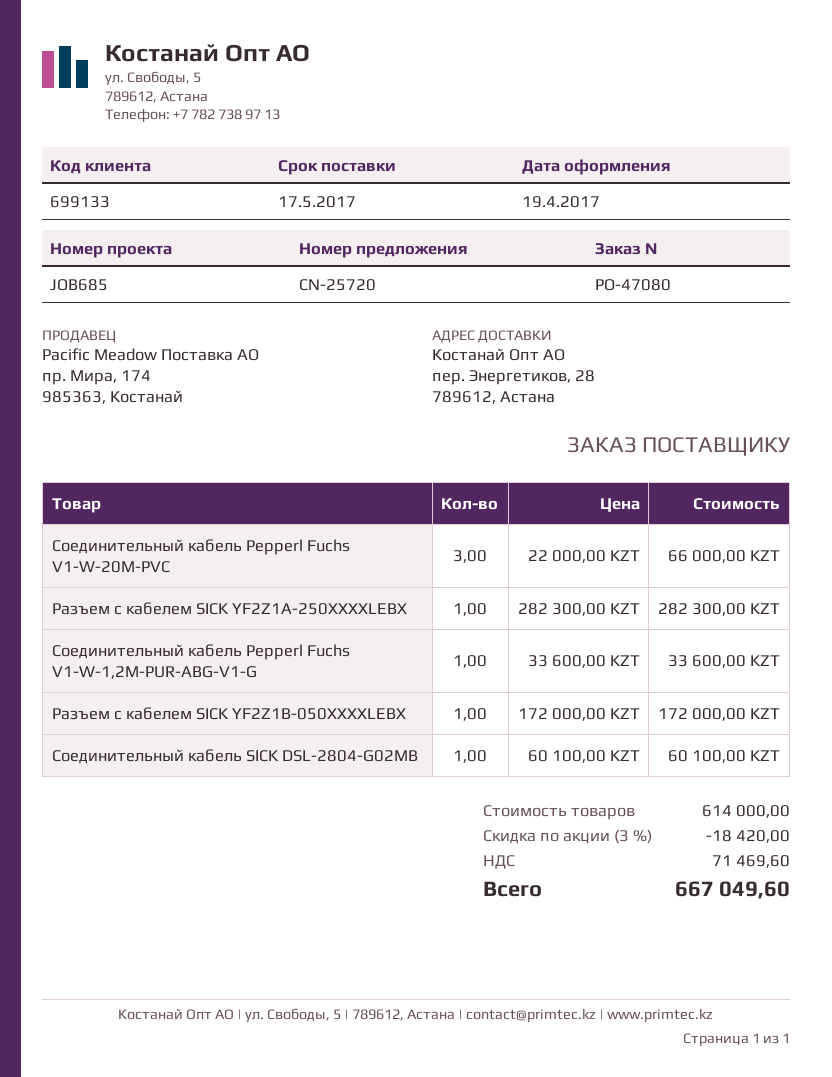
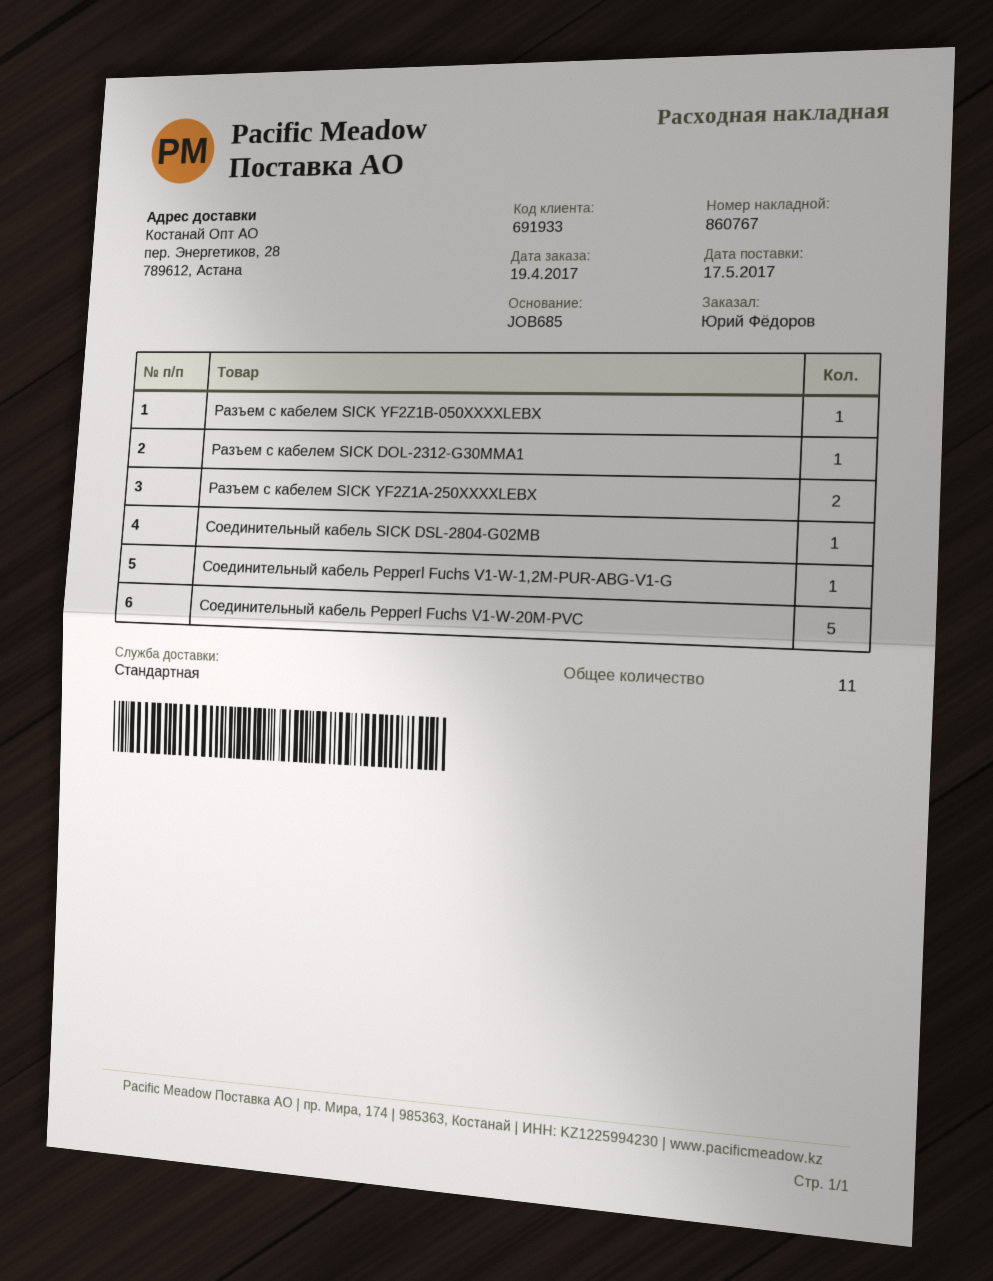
customer number: 699133 -> 691933
Соединительный кабель Pepperl Fuchs V1-W-20M-PVC: 3 -> 5
Разъем с кабелем SICK YF2Z1A-250XXXXLEBX: 1 -> 2
Разъем с кабелем SICK DOL-2312-G30MMA1: none -> 1

